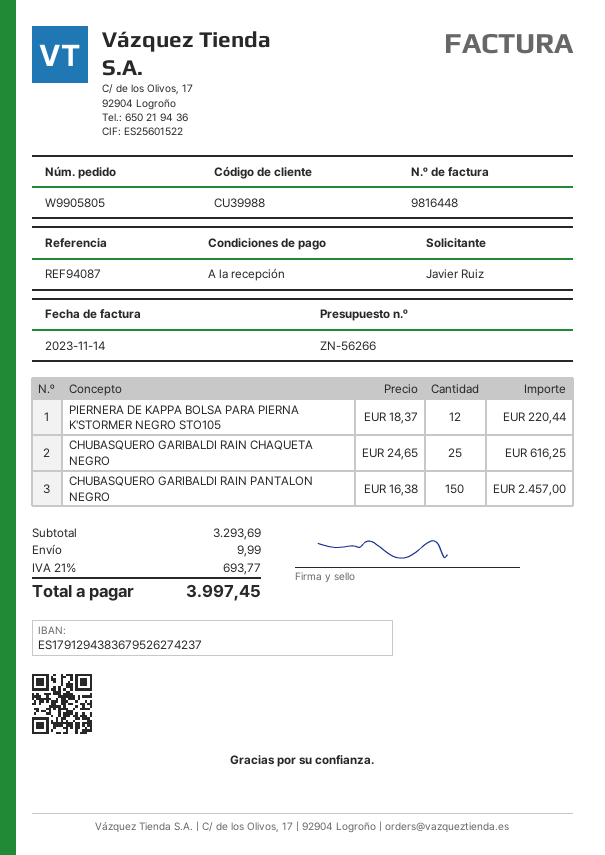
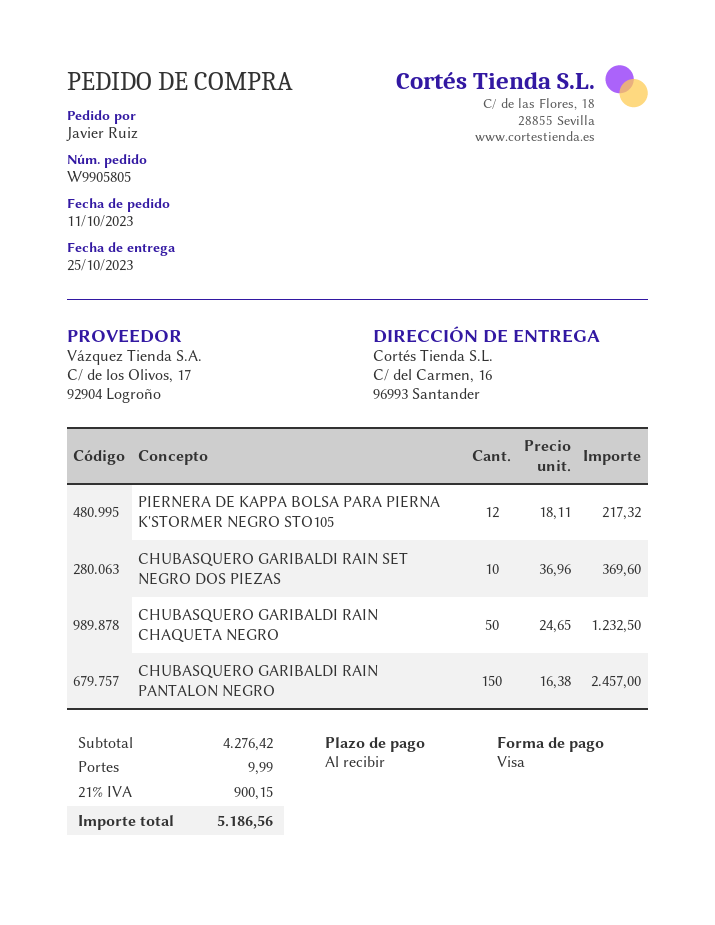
PIERNERA DE KAPPA BOLSA PARA PIERNA K'STORMER NEGRO STO105: 12 x 18.37 = 220.44 -> 12 x 18.11 = 217.32
CHUBASQUERO GARIBALDI RAIN CHAQUETA NEGRO: 25 x 24.65 = 616.25 -> 50 x 24.65 = 1232.50
CHUBASQUERO GARIBALDI RAIN SET NEGRO DOS PIEZAS: none -> 10 x 36.96 = 369.60
subtotal: 3293.69 -> 4276.42
tax: 21% = 693.77 -> 21% = 900.15
total: 3997.45 -> 5186.56

